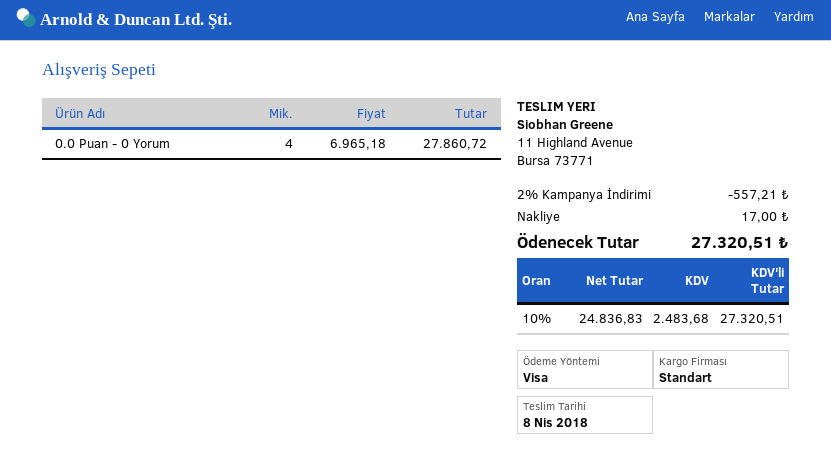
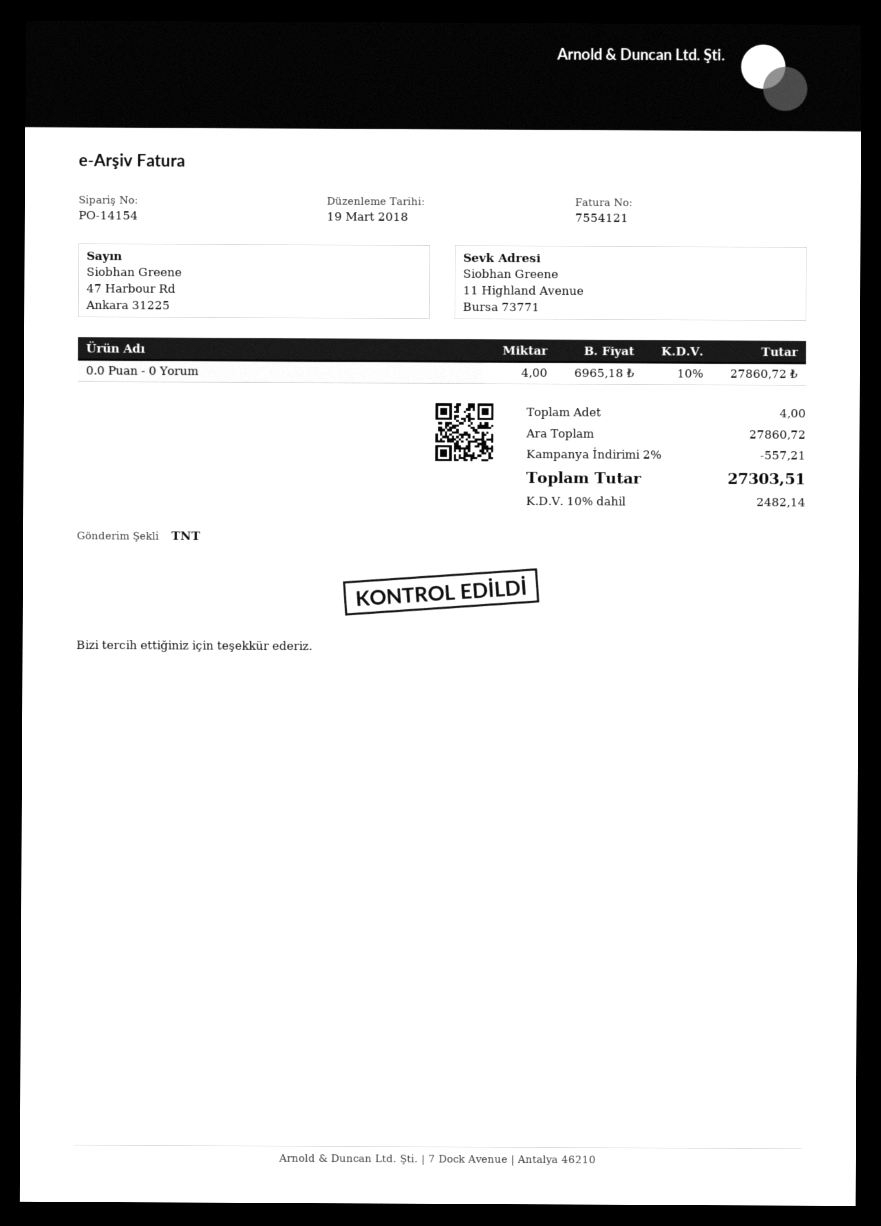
shipping method: standard -> TNT
shipping: 17.00 -> none
tax: 10% = 2483.68 -> 10% = 2482.14
total: 27320.51 -> 27303.51

